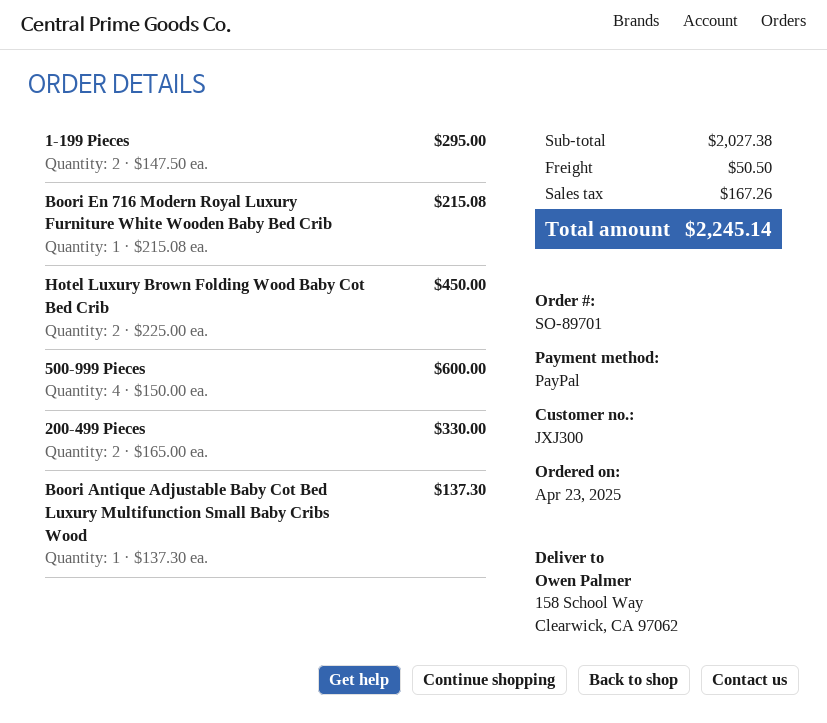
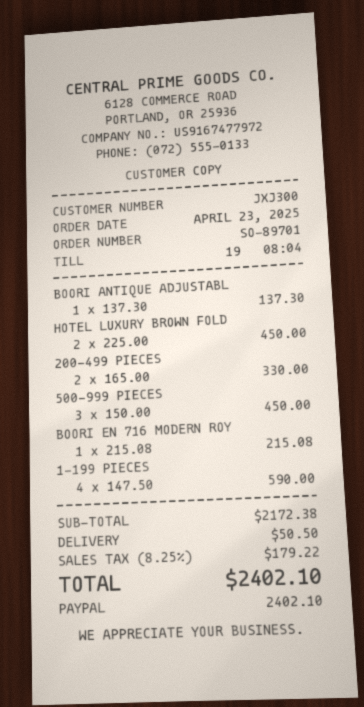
1-199 Pieces: 2 x 147.50 = 295.00 -> 4 x 147.50 = 590.00
500-999 Pieces: 4 x 150.00 = 600.00 -> 3 x 150.00 = 450.00
subtotal: 2027.38 -> 2172.38
tax: 167.26 -> 179.22
total: 2245.14 -> 2402.10

